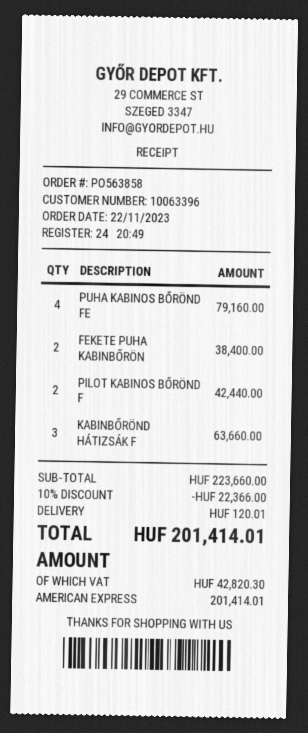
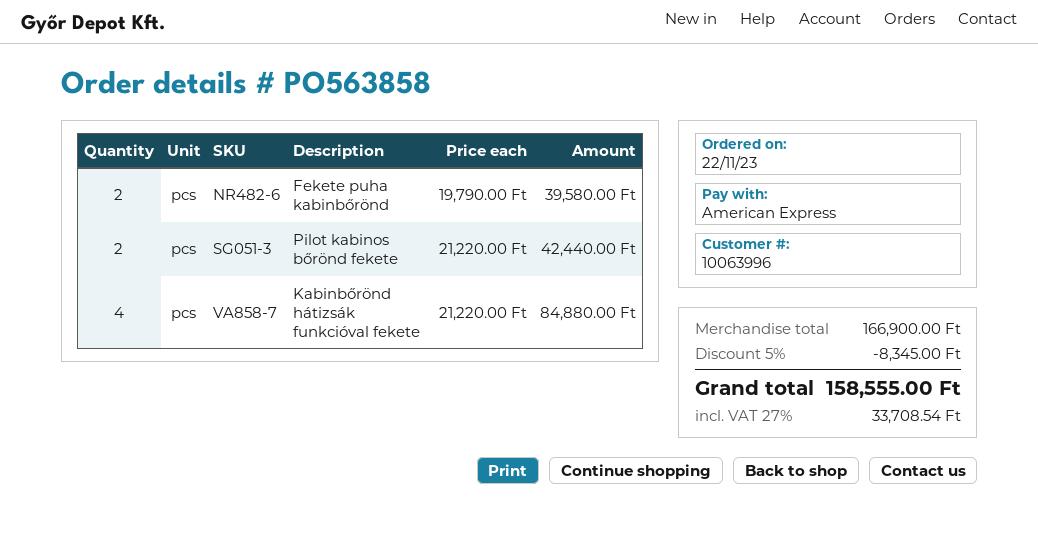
customer number: 10063396 -> 10063996
PUHA KABINOS BŐRÖND FE: 4 for 79160.00 -> none
FEKETE PUHA KABINBŐRÖN: 2 for 38400.00 -> 2 for 39580.00
KABINBŐRÖND HÁTIZSÁK F: 3 for 63660.00 -> 4 for 84880.00
subtotal: 223660.00 -> 166900.00
discount: 10% = 22366.00 -> 5% = 8345.00
shipping: 120.01 -> none
tax: 42820.30 -> 33708.54
total: 201414.01 -> 158555.00

